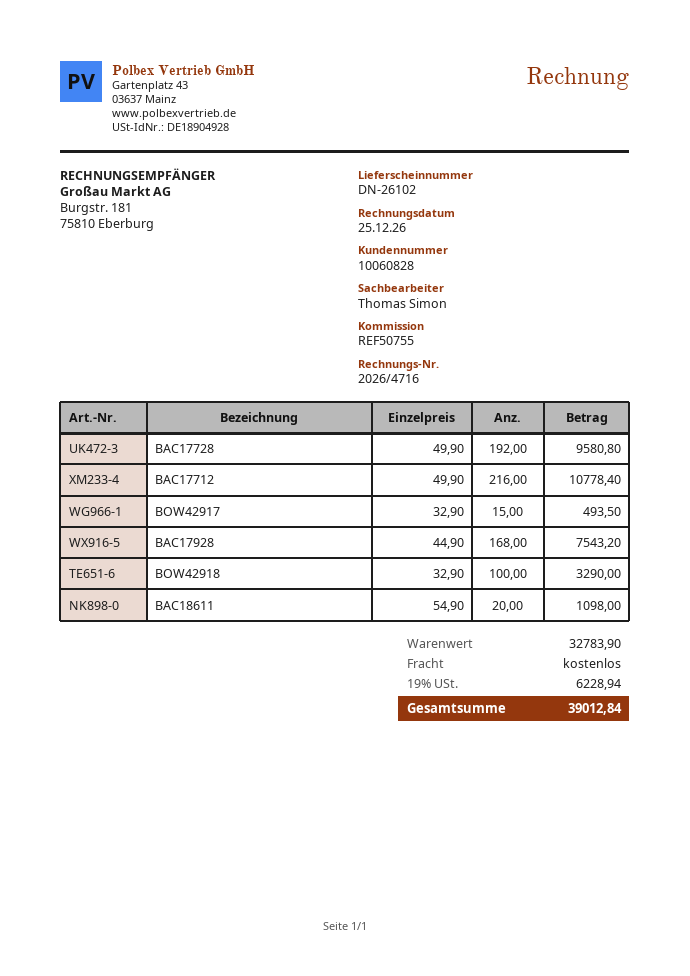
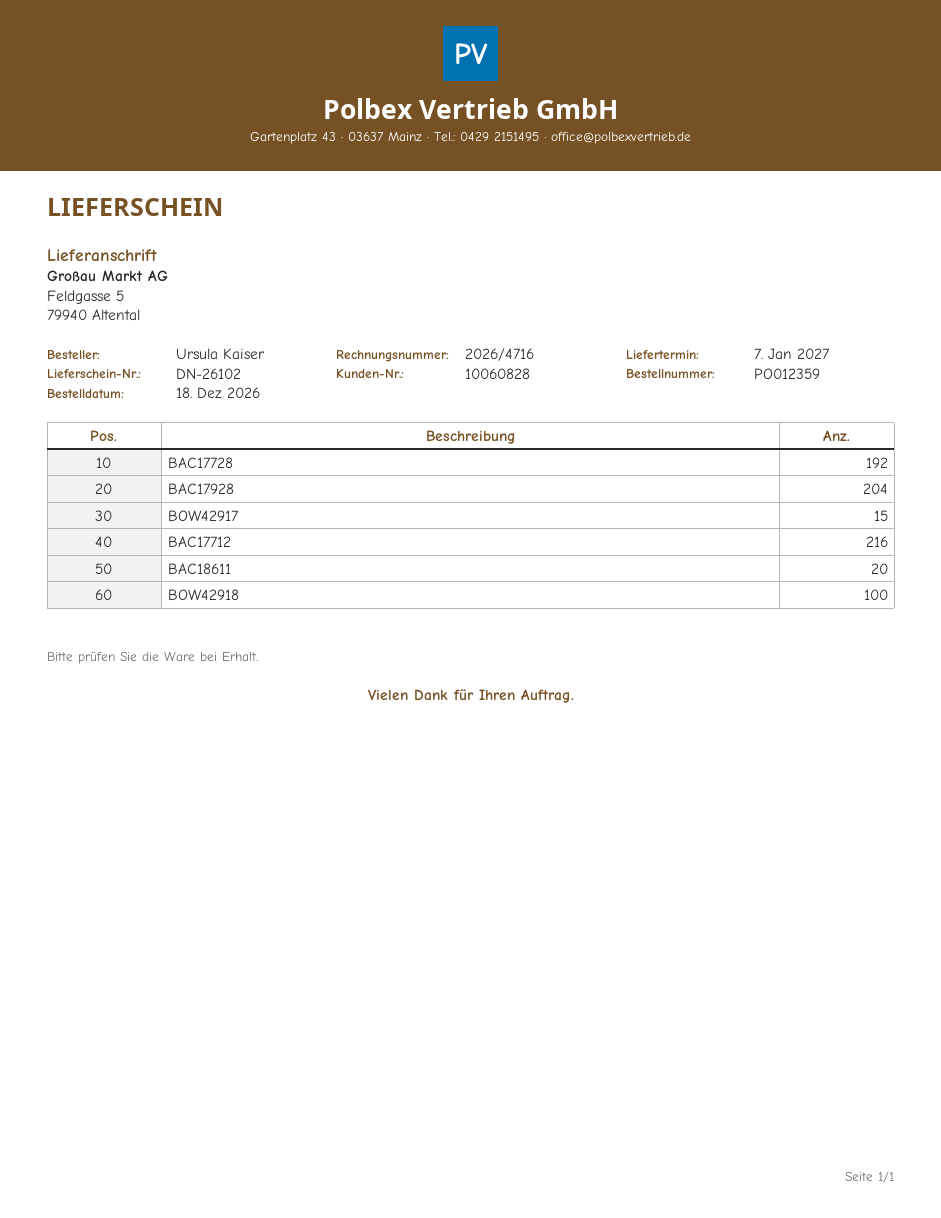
BAC17928: 168 -> 204

